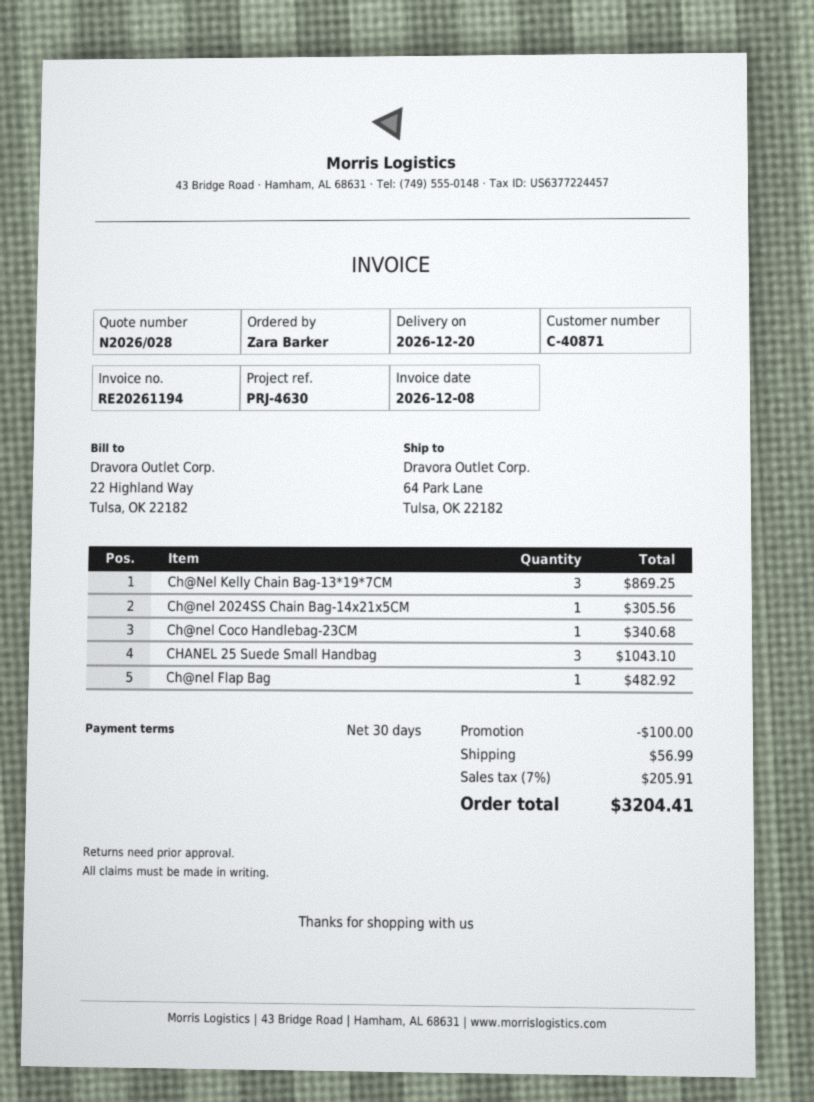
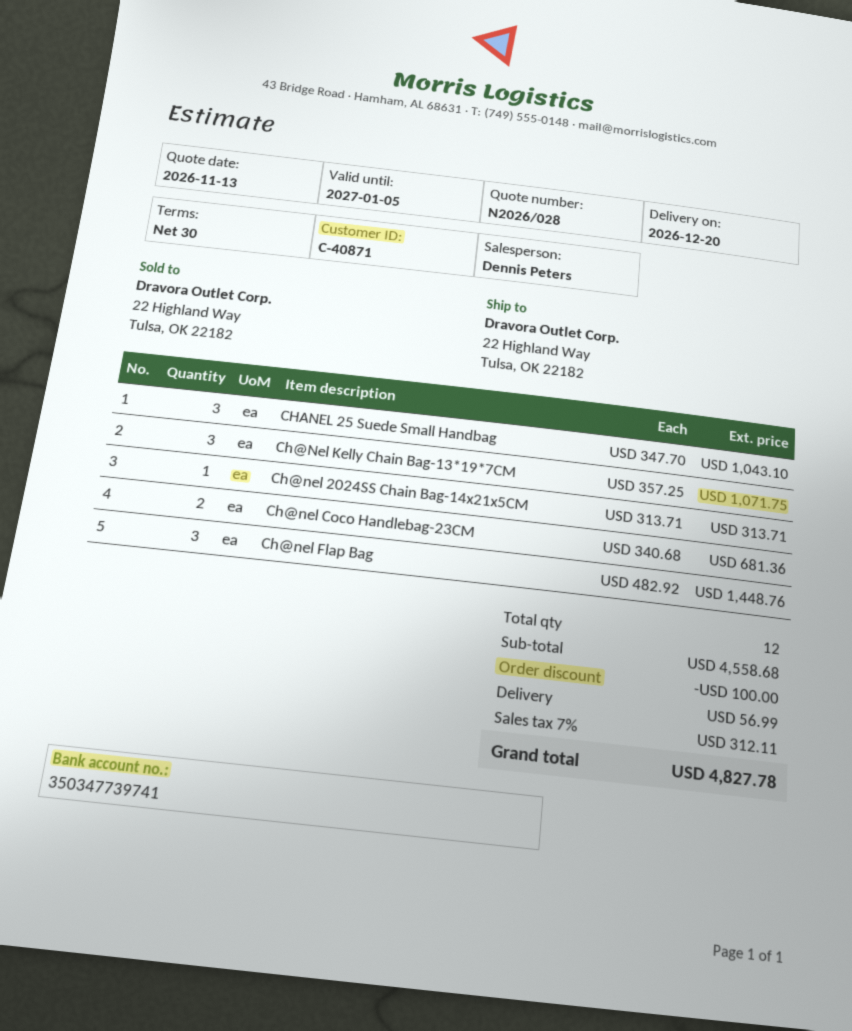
ship to: 64 Park Lane, Tulsa, OK 22182 -> 22 Highland Way, Tulsa, OK 22182
Ch@Nel Kelly Chain Bag-13*19*7CM: 3 for 869.25 -> 3 for 1071.75
Ch@nel 2024SS Chain Bag-14x21x5CM: 1 for 305.56 -> 1 for 313.71
Ch@nel Coco Handlebag-23CM: 1 for 340.68 -> 2 for 681.36
Ch@nel Flap Bag: 1 for 482.92 -> 3 for 1448.76
tax: 7% = 205.91 -> 7% = 312.11
total: 3204.41 -> 4827.78

